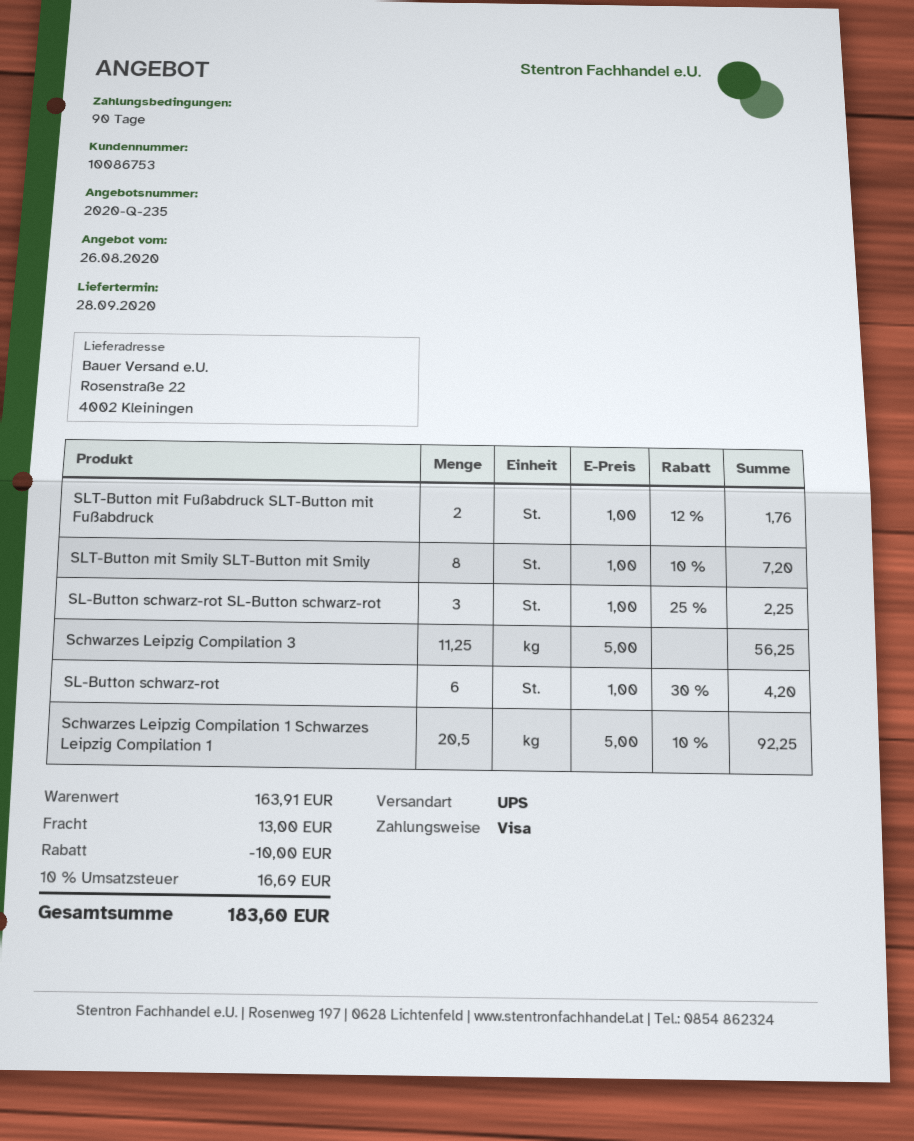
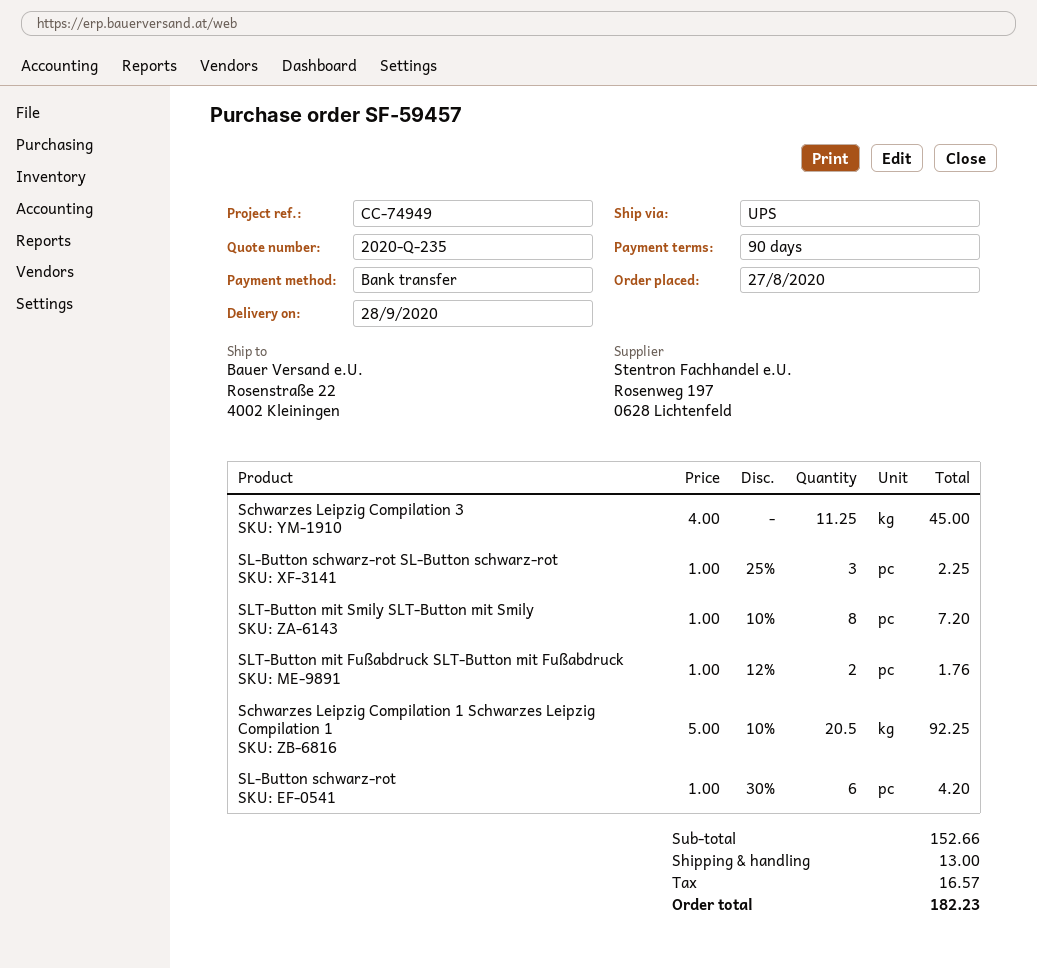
payment method: Visa -> bank transfer
Schwarzes Leipzig Compilation 3: 11.25 x 5.00 = 56.25 -> 11.25 x 4.00 = 45.00
subtotal: 163.91 -> 152.66
discount: 10.00 -> none
tax: 16.69 -> 16.57
total: 183.60 -> 182.23

